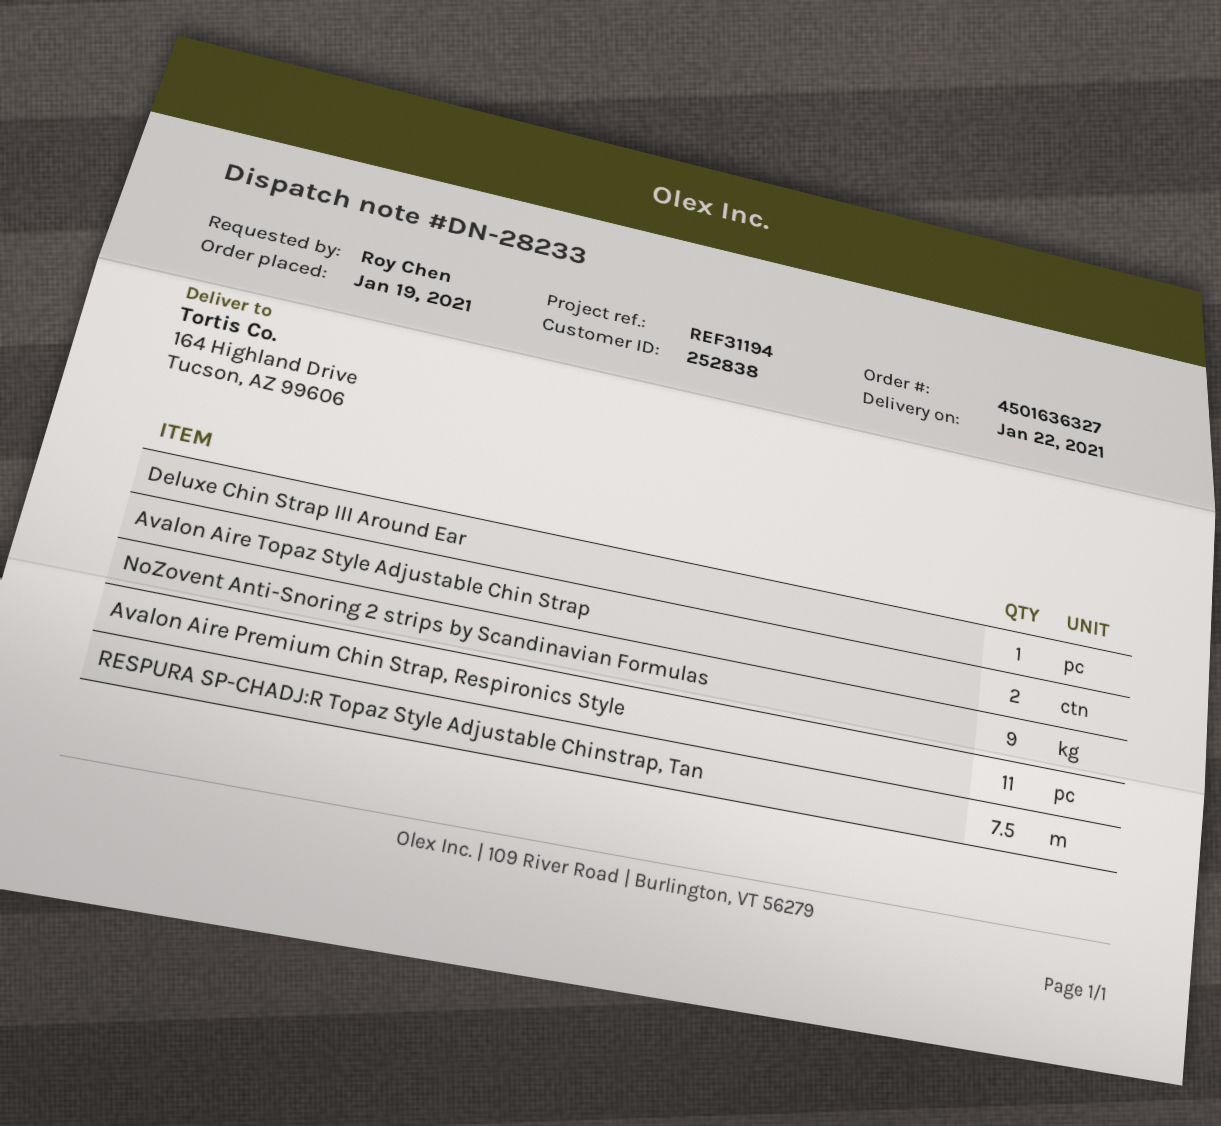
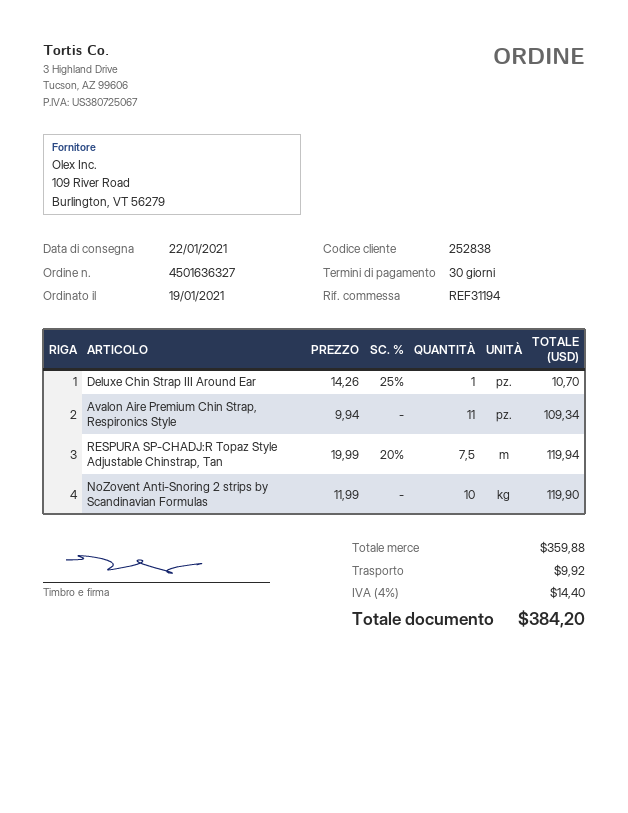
Avalon Aire Topaz Style Adjustable Chin Strap: 2 -> none
NoZovent Anti-Snoring 2 strips by Scandinavian Formulas: 9 -> 10

